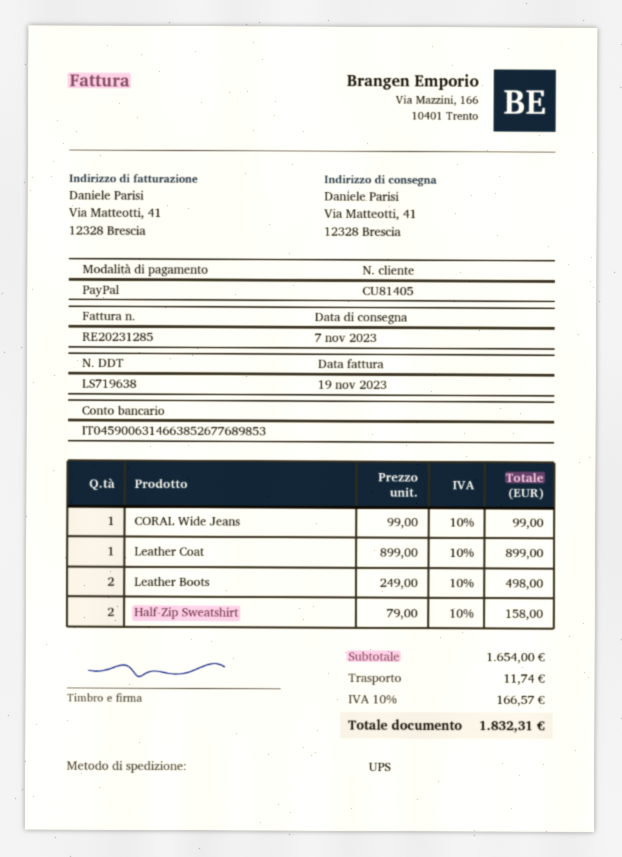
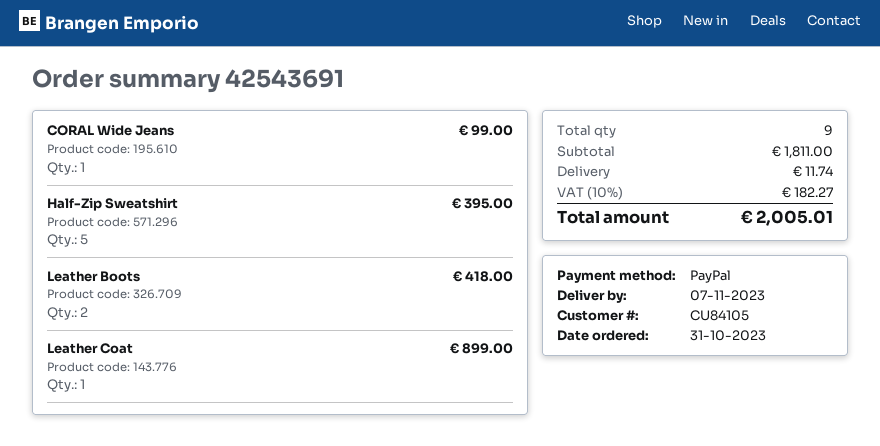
customer number: CU81405 -> CU84105
Leather Boots: 2 for 498.00 -> 2 for 418.00
Half-Zip Sweatshirt: 2 for 158.00 -> 5 for 395.00
subtotal: 1654.00 -> 1811.00
tax: 10% = 166.57 -> 10% = 182.27
total: 1832.31 -> 2005.01

